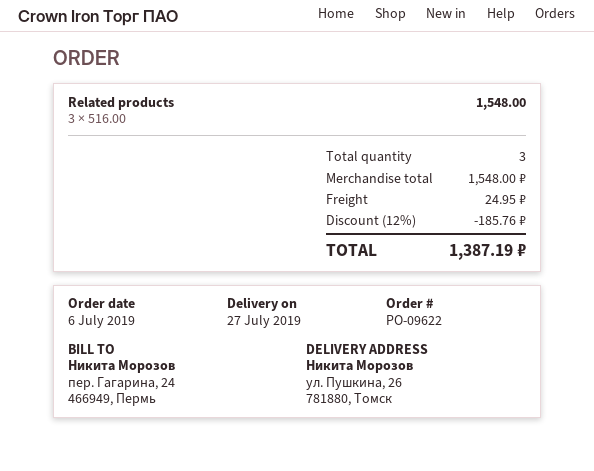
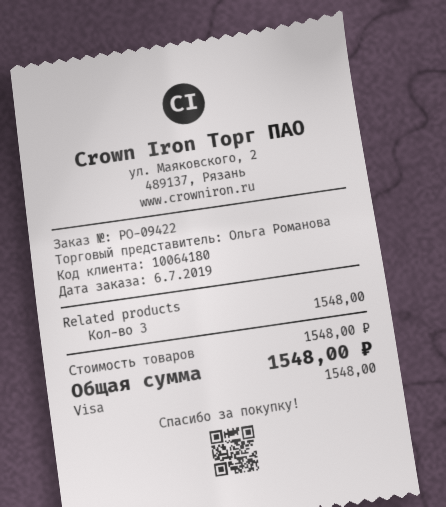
order number: PO-09622 -> PO-09422
discount: 12% = 185.76 -> none
shipping: 24.95 -> none
total: 1387.19 -> 1548.00

